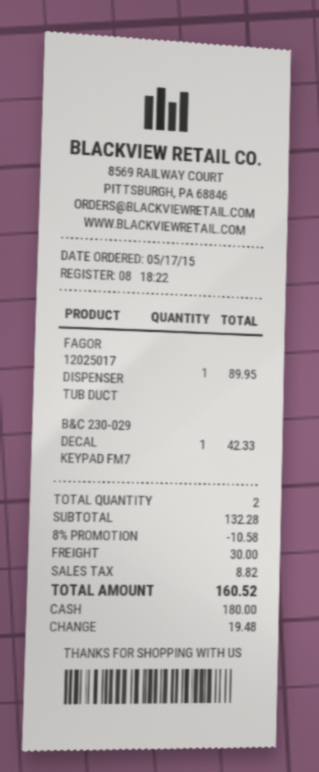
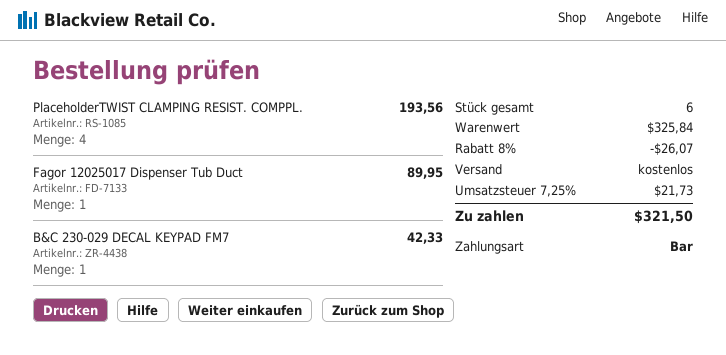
PlaceholderTWIST CLAMPING RESIST. COMPPL.: none -> 4 for 193.56
total quantity: 2 -> 6
subtotal: 132.28 -> 325.84
discount: 8% = 10.58 -> 8% = 26.07
shipping: 30.00 -> 0.00
tax: 8.82 -> 21.73
total: 160.52 -> 321.50

